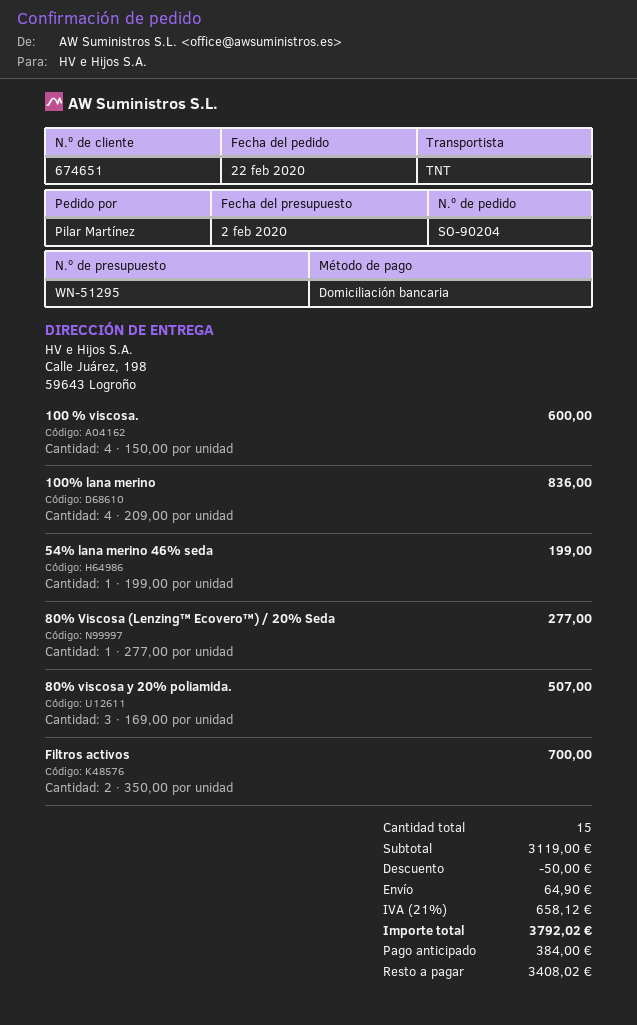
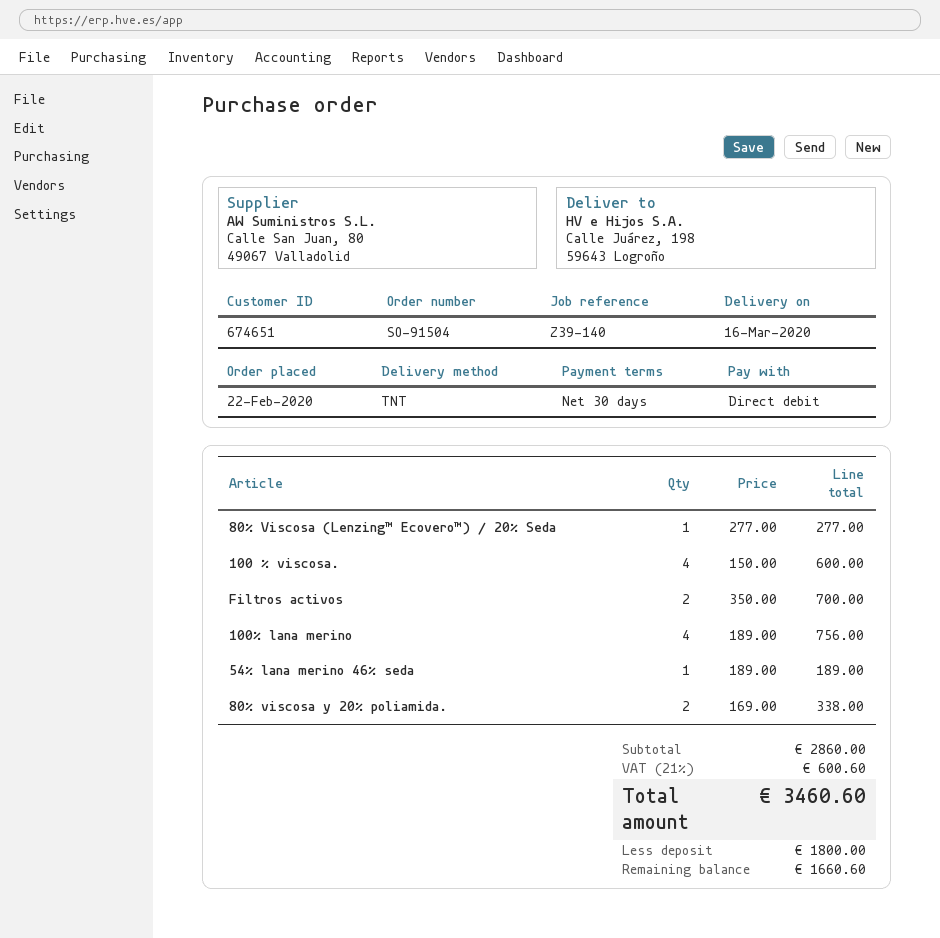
order number: SO-90204 -> SO-91504
100% lana merino: 4 x 209.00 = 836.00 -> 4 x 189.00 = 756.00
54% lana merino 46% seda: 1 x 199.00 = 199.00 -> 1 x 189.00 = 189.00
80% viscosa y 20% poliamida.: 3 x 169.00 = 507.00 -> 2 x 169.00 = 338.00
subtotal: 3119.00 -> 2860.00
discount: 50.00 -> none
shipping: 64.90 -> none
tax: 21% = 658.12 -> 21% = 600.60
total: 3792.02 -> 3460.60
deposit: 384.00 -> 1800.00
balance: 3408.02 -> 1660.60

